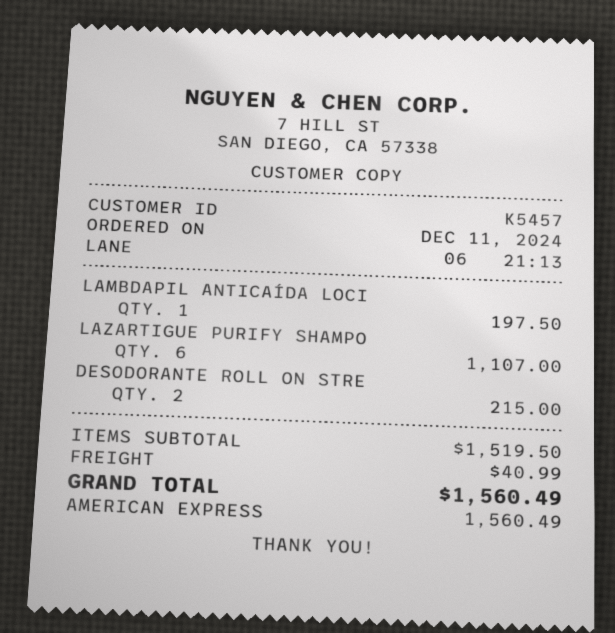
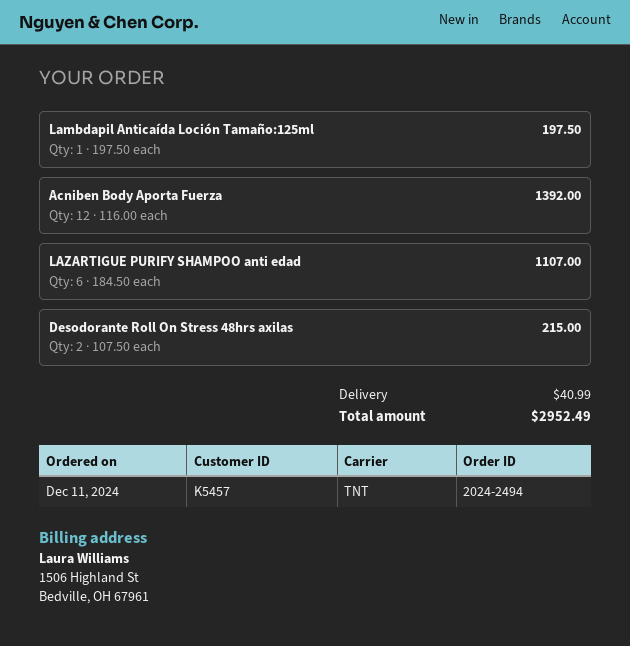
Acniben Body Aporta Fuerza: none -> 12 for 1392.00
total: 1560.49 -> 2952.49

